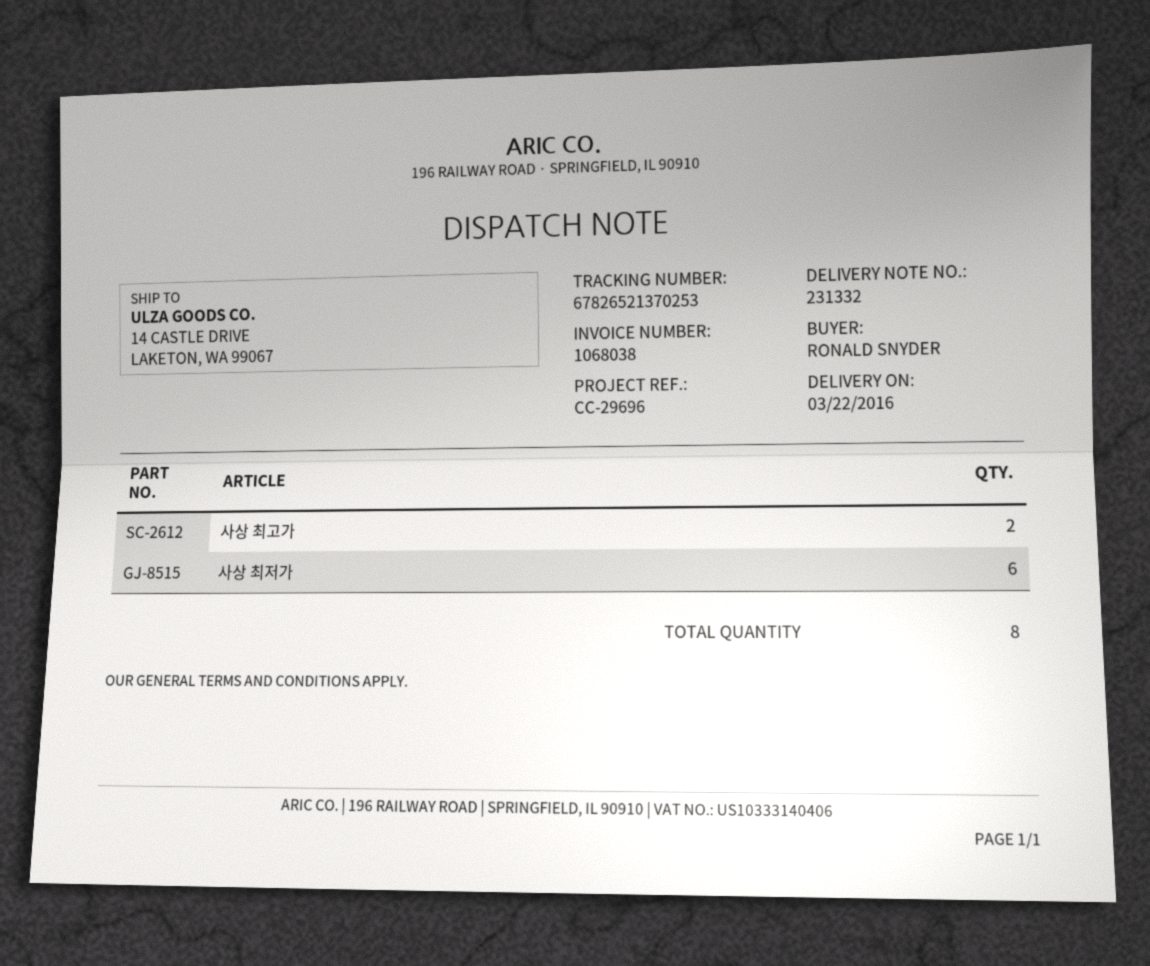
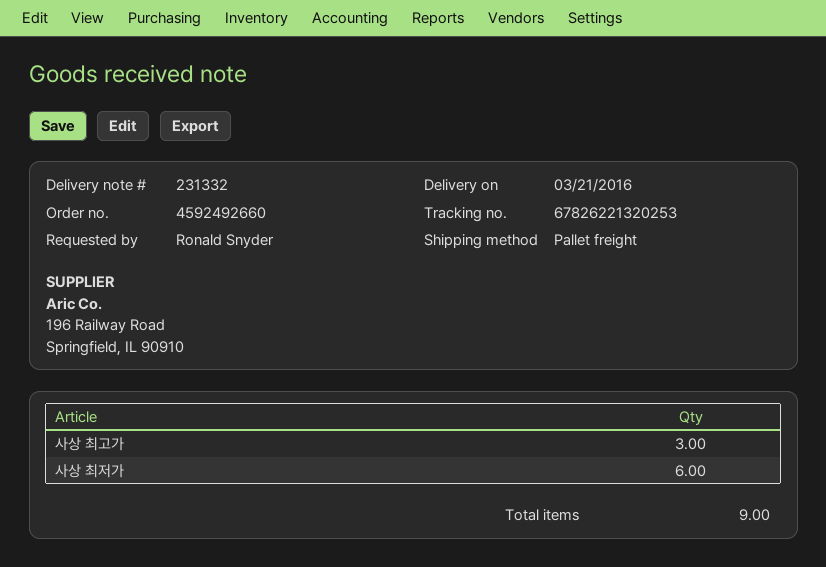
delivery date: 2016-03-22 -> 2016-03-21
tracking number: 67826521370253 -> 67826221320253
사상 최고가: 2 -> 3
total quantity: 8 -> 9

